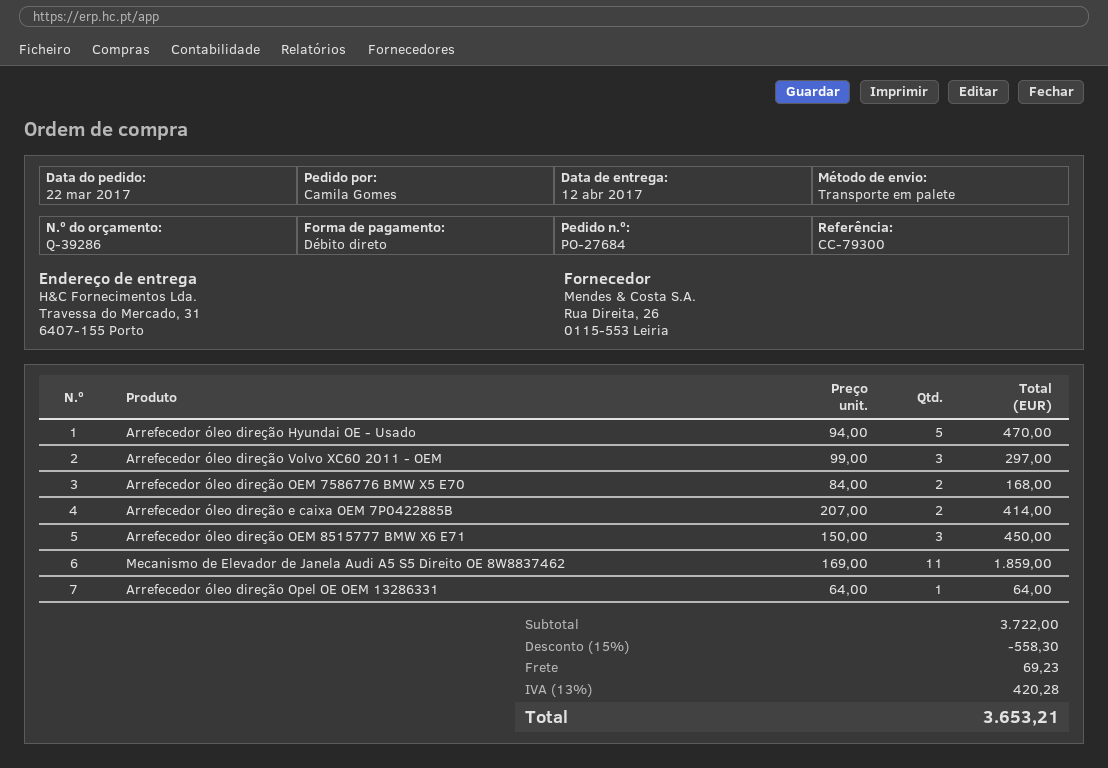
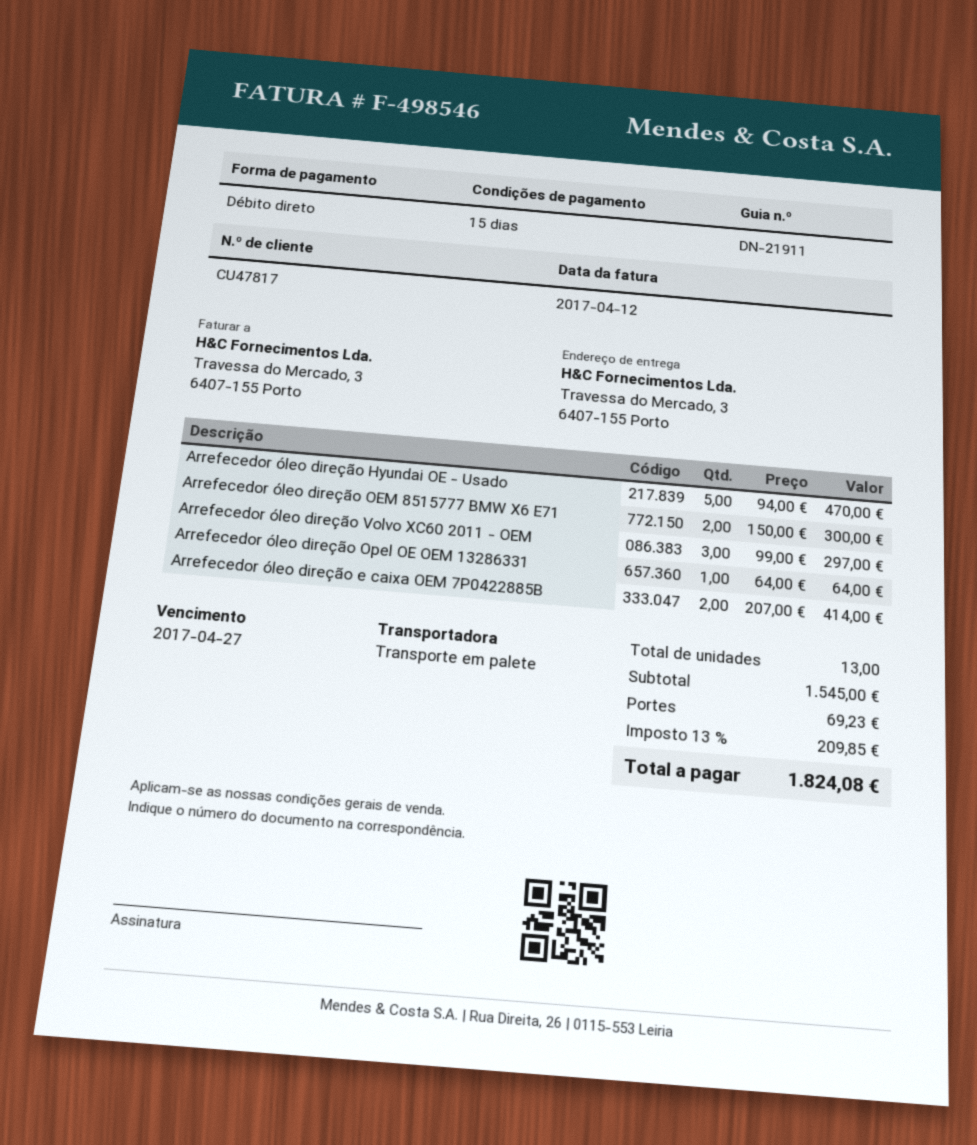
ship to: Travessa do Mercado, 31, 6407-155 Porto -> Travessa do Mercado, 3, 6407-155 Porto
Arrefecedor óleo direção OEM 7586776 BMW X5 E70: 2 x 84.00 = 168.00 -> none
Arrefecedor óleo direção OEM 8515777 BMW X6 E71: 3 x 150.00 = 450.00 -> 2 x 150.00 = 300.00
Mecanismo de Elevador de Janela Audi A5 S5 Direito OE 8W8837462: 11 x 169.00 = 1859.00 -> none
subtotal: 3722.00 -> 1545.00
discount: 15% = 558.30 -> none
tax: 13% = 420.28 -> 13% = 209.85
total: 3653.21 -> 1824.08

